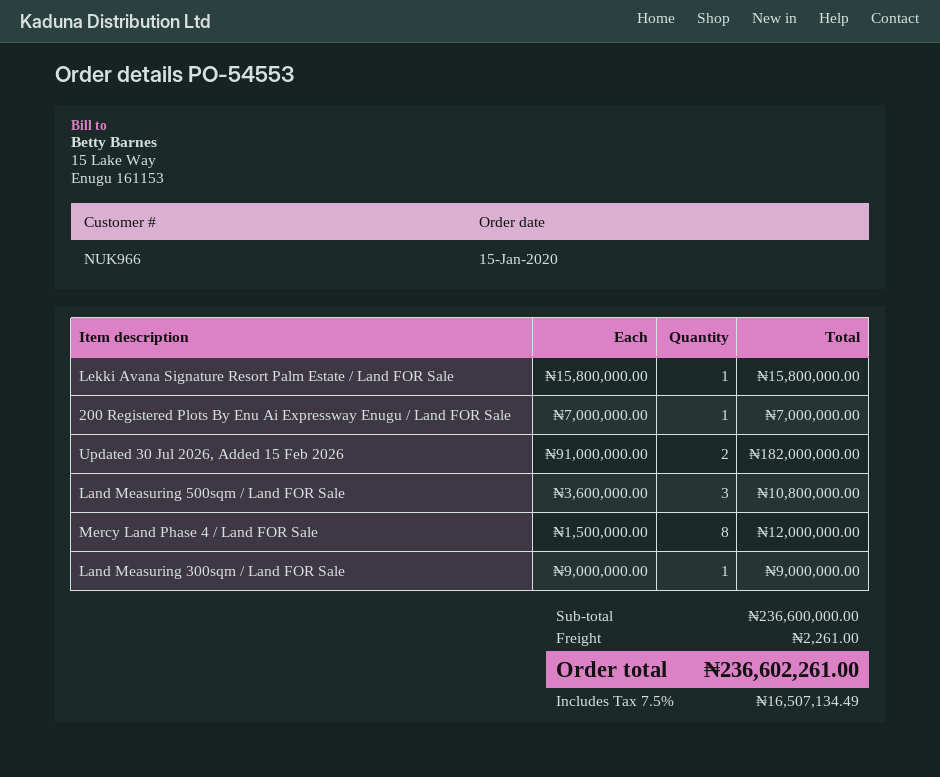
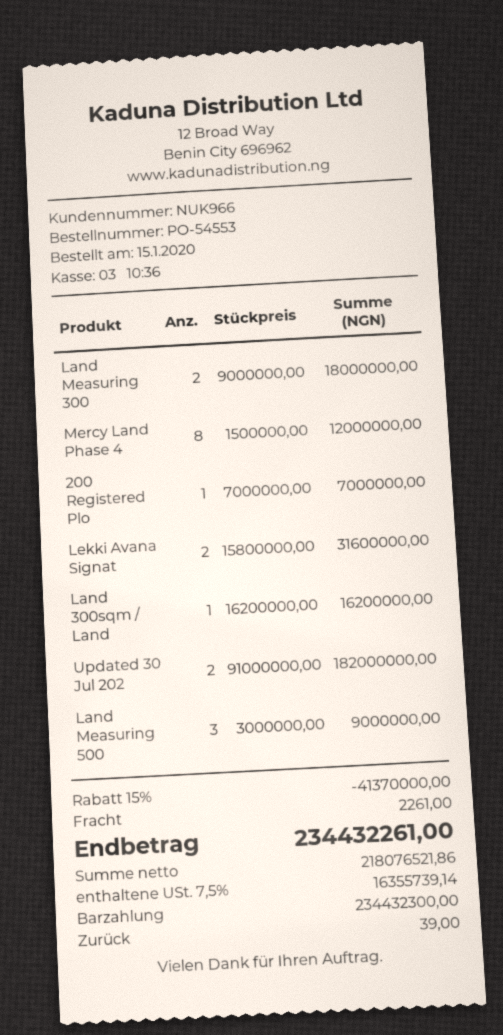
Lekki Avana Signature Resort Palm Estate / Land FOR Sale: 1 x 15800000.00 = 15800000.00 -> 2 x 15800000.00 = 31600000.00
Land Measuring 500sqm / Land FOR Sale: 3 x 3600000.00 = 10800000.00 -> 3 x 3000000.00 = 9000000.00
Land Measuring 300sqm / Land FOR Sale: 1 x 9000000.00 = 9000000.00 -> 2 x 9000000.00 = 18000000.00
Land 300sqm / Land: none -> 1 x 16200000.00 = 16200000.00
discount: none -> 15% = 41370000.00
tax: 7.5% = 16507134.49 -> 7.5% = 16355739.14
total: 236602261.00 -> 234432261.00

